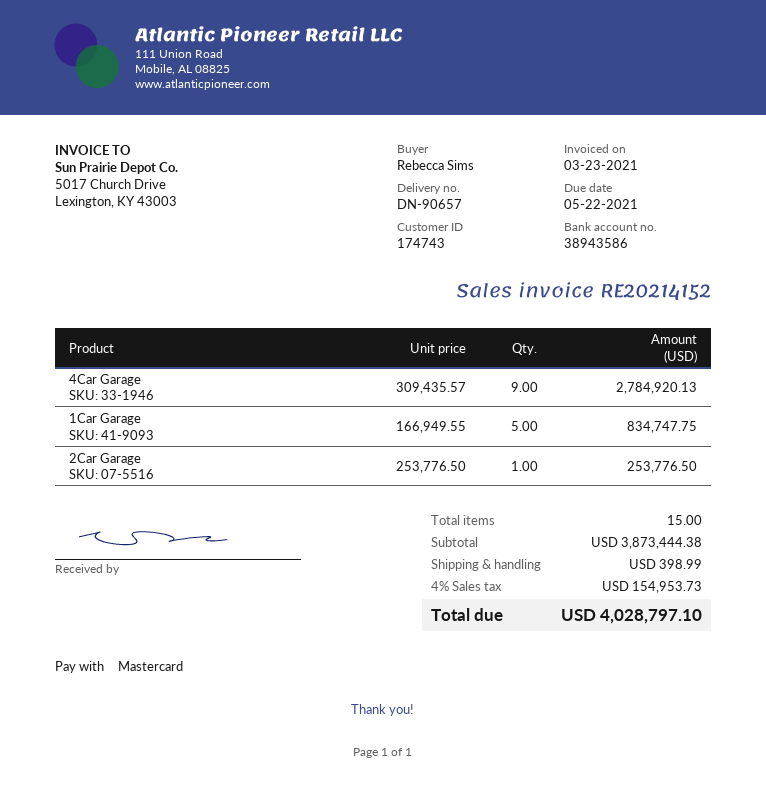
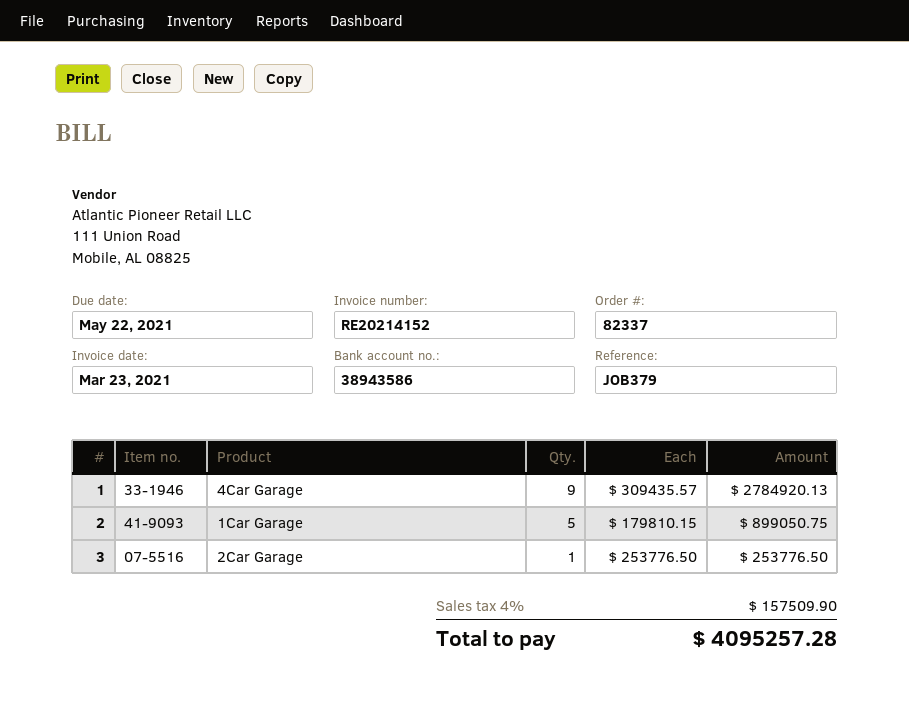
1Car Garage: 5 x 166949.55 = 834747.75 -> 5 x 179810.15 = 899050.75
shipping: 398.99 -> none
tax: 4% = 154953.73 -> 4% = 157509.90
total: 4028797.10 -> 4095257.28

